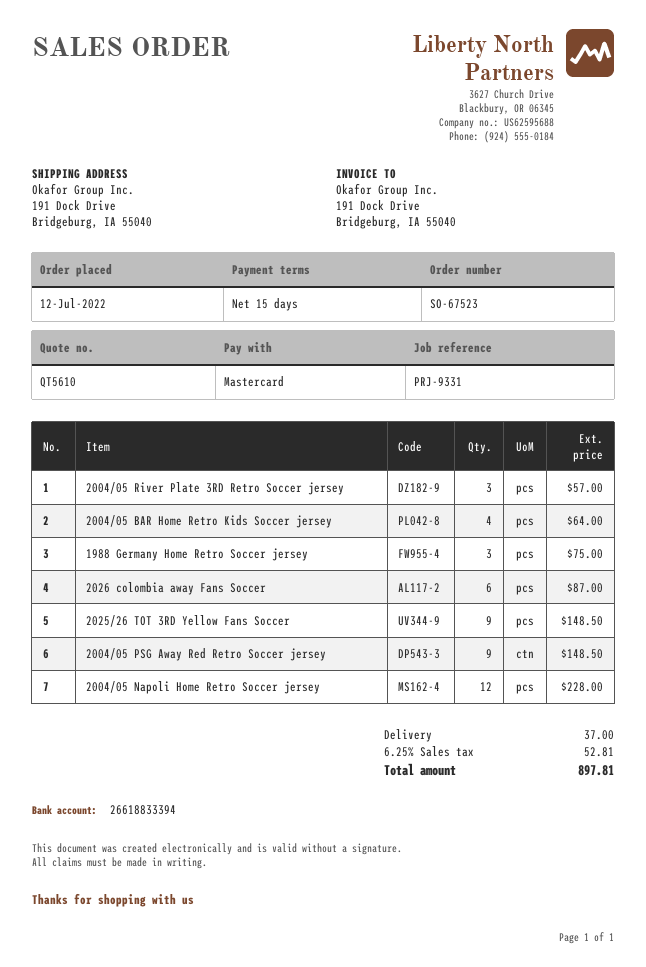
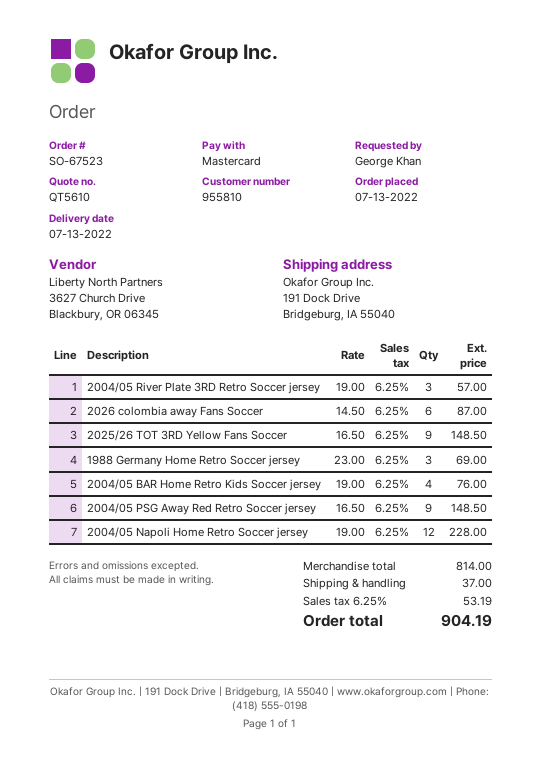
order date: 2022-07-12 -> 2022-07-13
2004/05 BAR Home Retro Kids Soccer jersey: 4 for 64.00 -> 4 for 76.00
1988 Germany Home Retro Soccer jersey: 3 for 75.00 -> 3 for 69.00
tax: 6.25% = 52.81 -> 6.25% = 53.19
total: 897.81 -> 904.19

